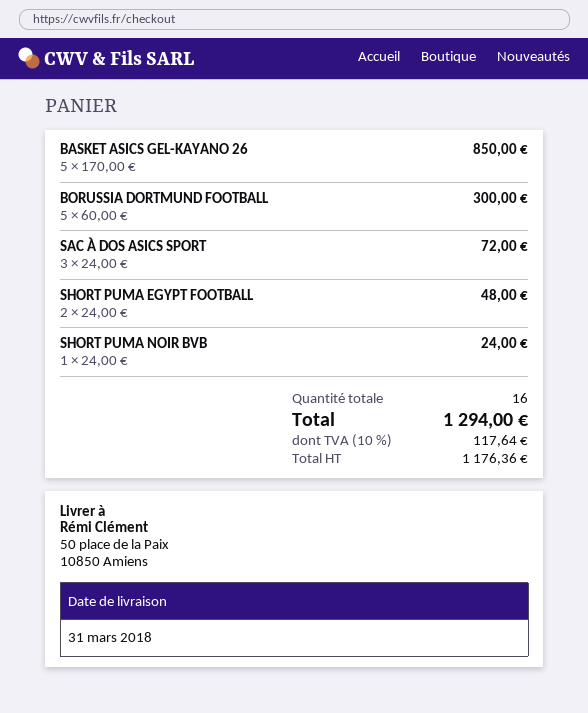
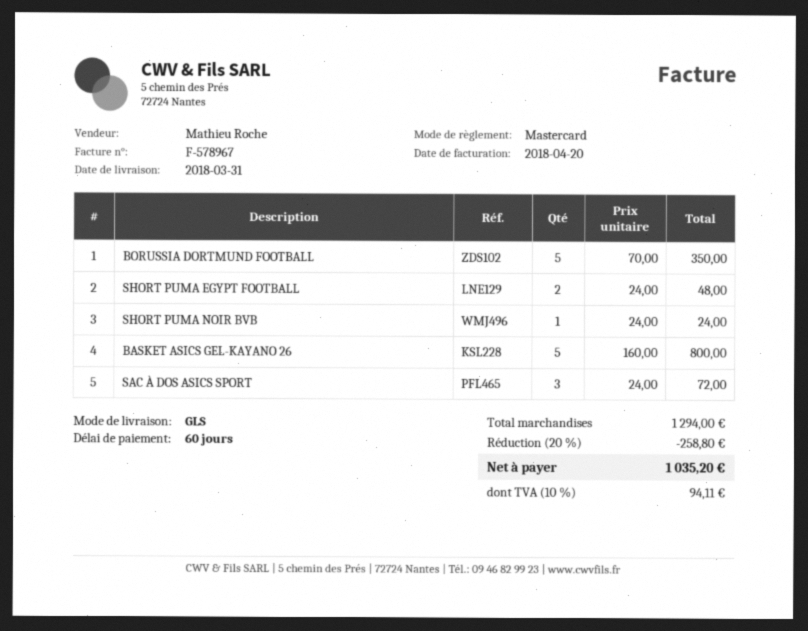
BASKET ASICS GEL-KAYANO 26: 5 x 170.00 = 850.00 -> 5 x 160.00 = 800.00
BORUSSIA DORTMUND FOOTBALL: 5 x 60.00 = 300.00 -> 5 x 70.00 = 350.00
discount: none -> 20% = 258.80
tax: 10% = 117.64 -> 10% = 94.11
total: 1294.00 -> 1035.20

